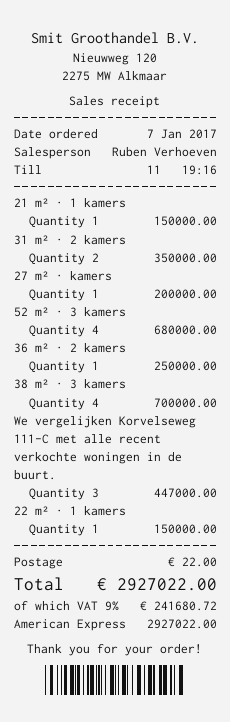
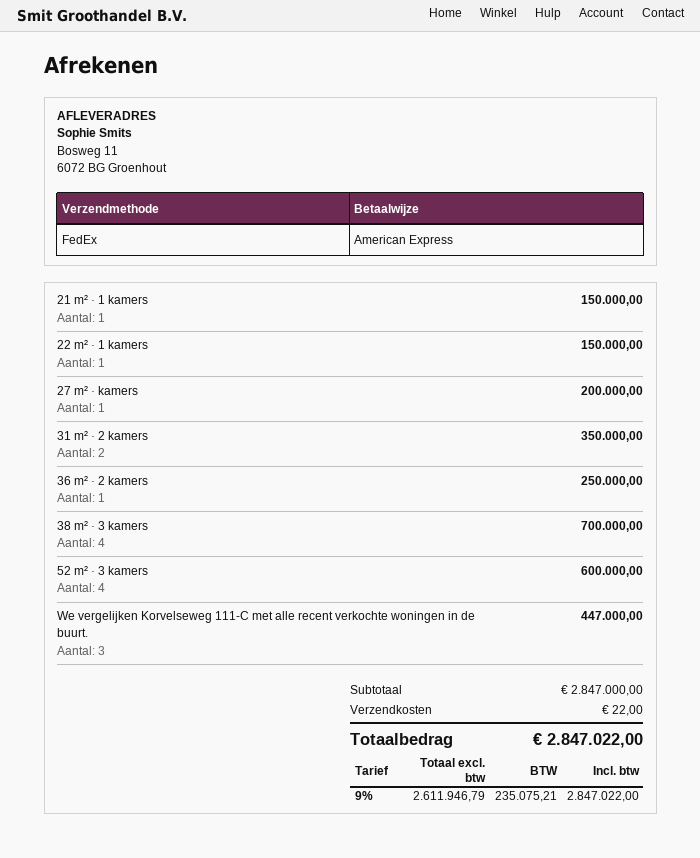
52 m² · 3 kamers: 4 for 680000.00 -> 4 for 600000.00
tax: 9% = 241680.72 -> 9% = 235075.21
total: 2927022.00 -> 2847022.00

